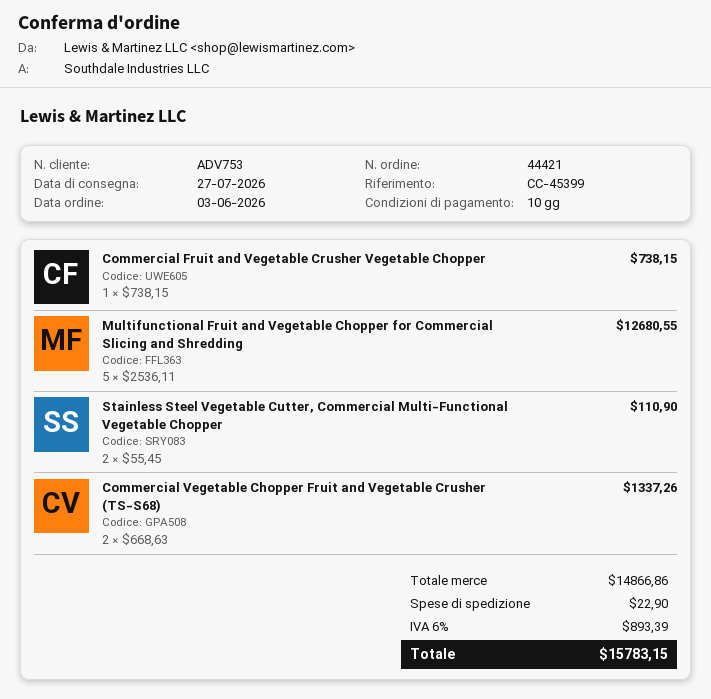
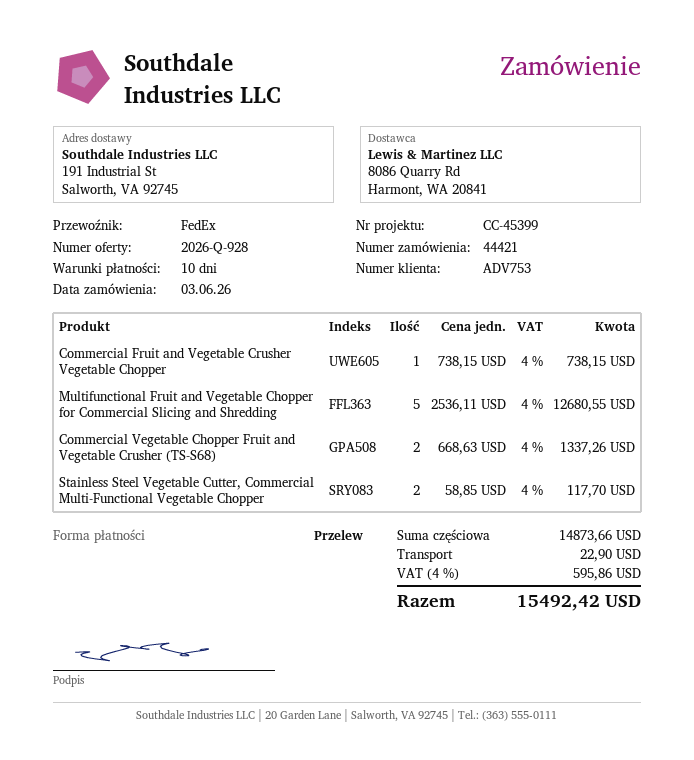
Stainless Steel Vegetable Cutter, Commercial Multi-Functional Vegetable Chopper: 2 x 55.45 = 110.90 -> 2 x 58.85 = 117.70
subtotal: 14866.86 -> 14873.66
tax: 6% = 893.39 -> 4% = 595.86
total: 15783.15 -> 15492.42

